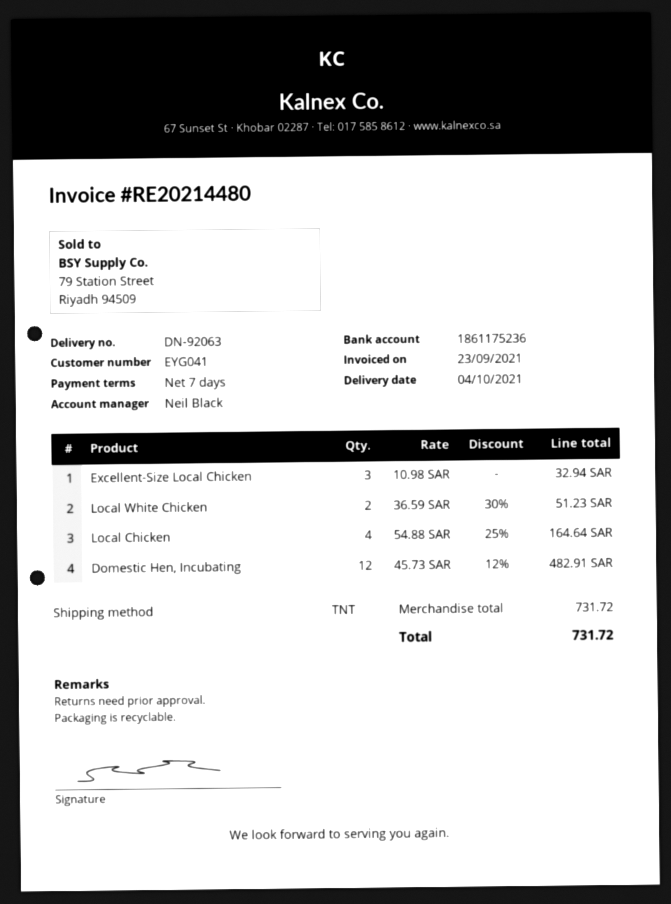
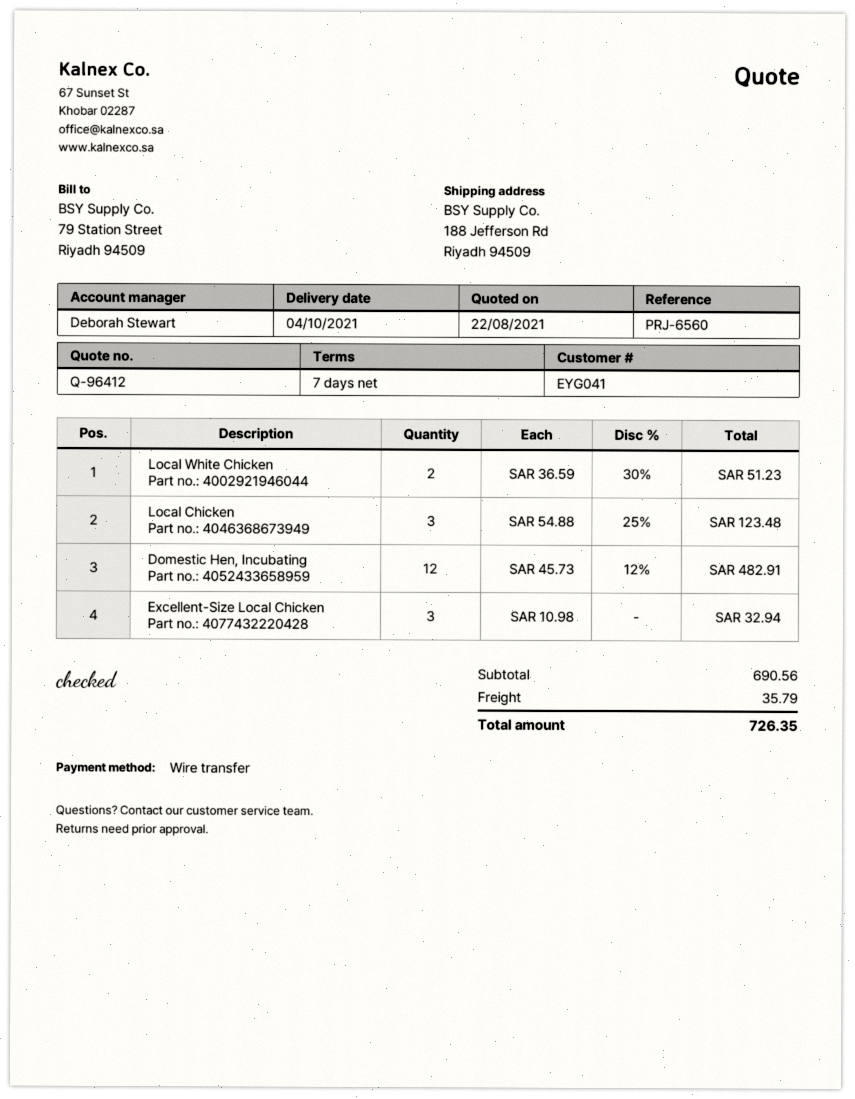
sales rep: Neil Black -> Deborah Stewart
Local Chicken: 4 x 54.88 - 25% = 164.64 -> 3 x 54.88 - 25% = 123.48
subtotal: 731.72 -> 690.56
shipping: none -> 35.79
total: 731.72 -> 726.35

